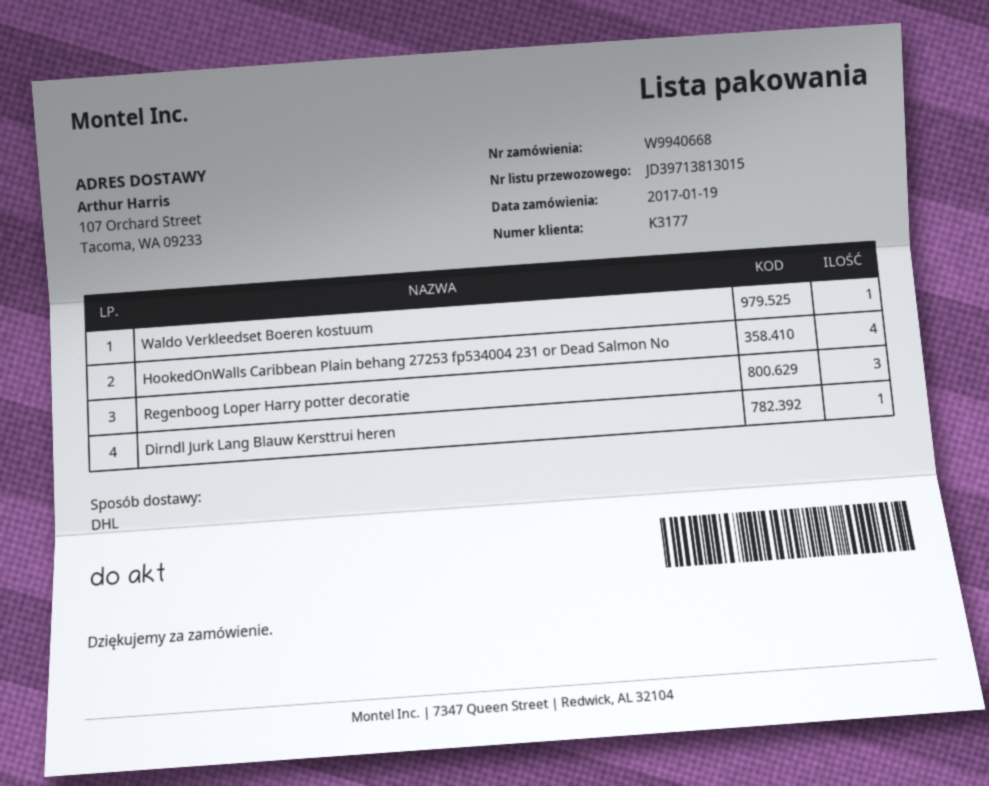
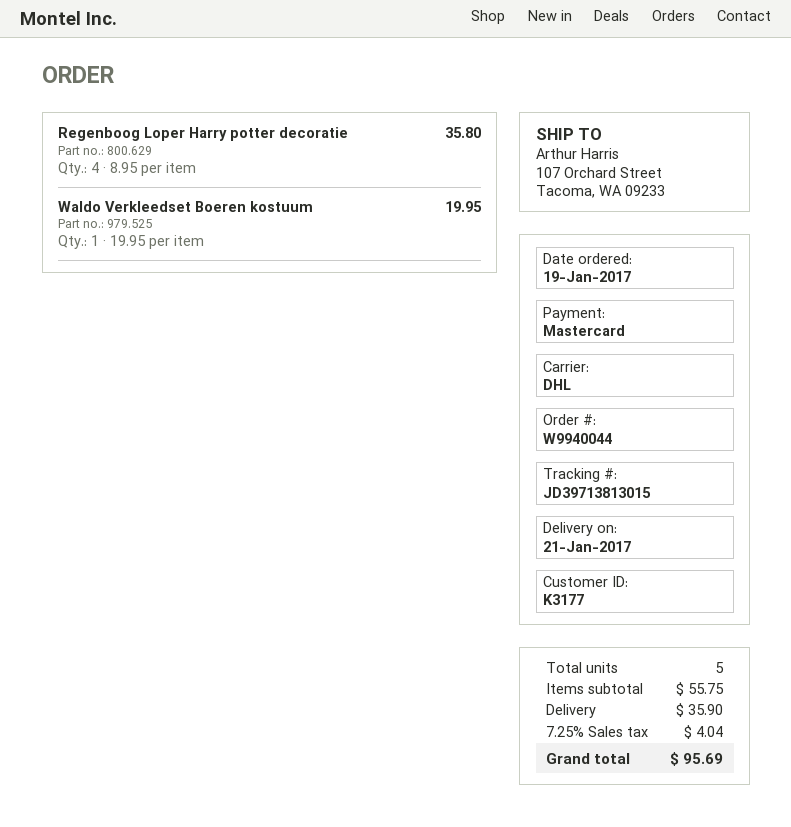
order number: W9940668 -> W9940044
HookedOnWalls Caribbean Plain behang 27253 fp534004 231 or Dead Salmon No: 4 -> none
Regenboog Loper Harry potter decoratie: 3 -> 4
Dirndl Jurk Lang Blauw Kersttrui heren: 1 -> none

